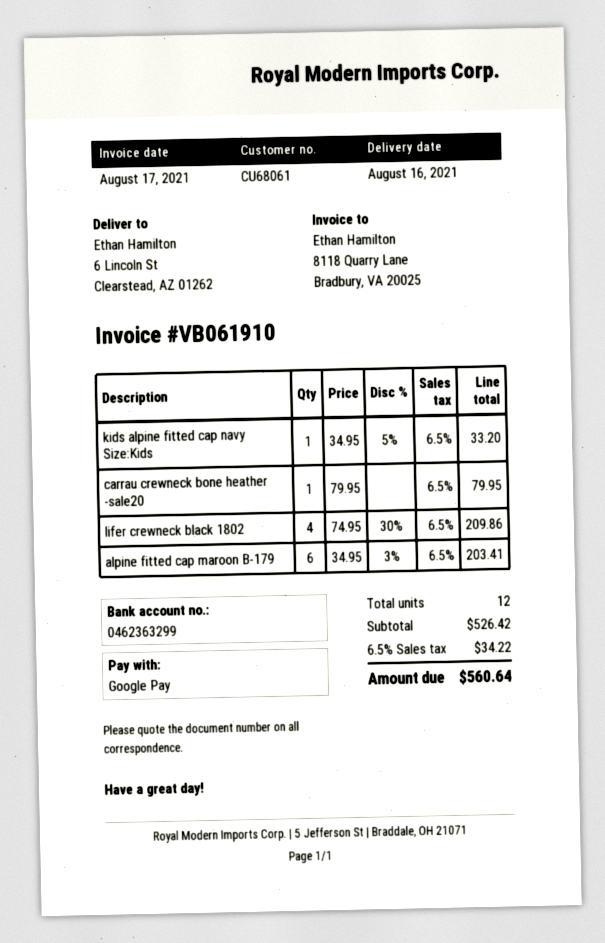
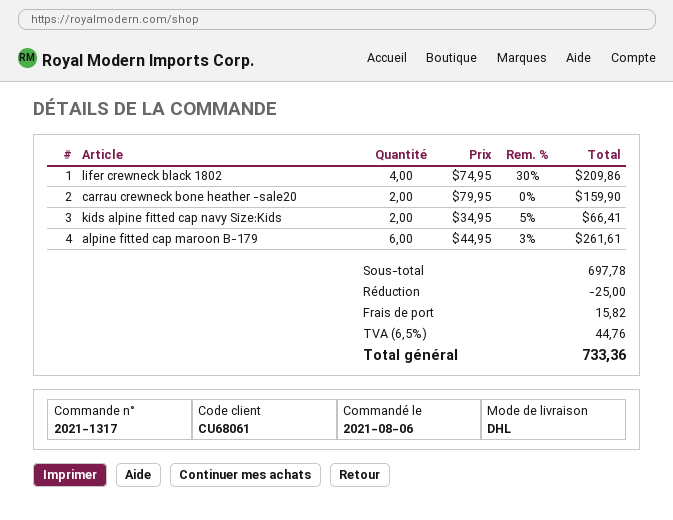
kids alpine fitted cap navy Size:Kids: 1 x 34.95 - 5% = 33.20 -> 2 x 34.95 - 5% = 66.41
carrau crewneck bone heather -sale20: 1 x 79.95 = 79.95 -> 2 x 79.95 = 159.90
alpine fitted cap maroon B-179: 6 x 34.95 - 3% = 203.41 -> 6 x 44.95 - 3% = 261.61
subtotal: 526.42 -> 697.78
discount: none -> 25.00
shipping: none -> 15.82
tax: 6.5% = 34.22 -> 6.5% = 44.76
total: 560.64 -> 733.36

